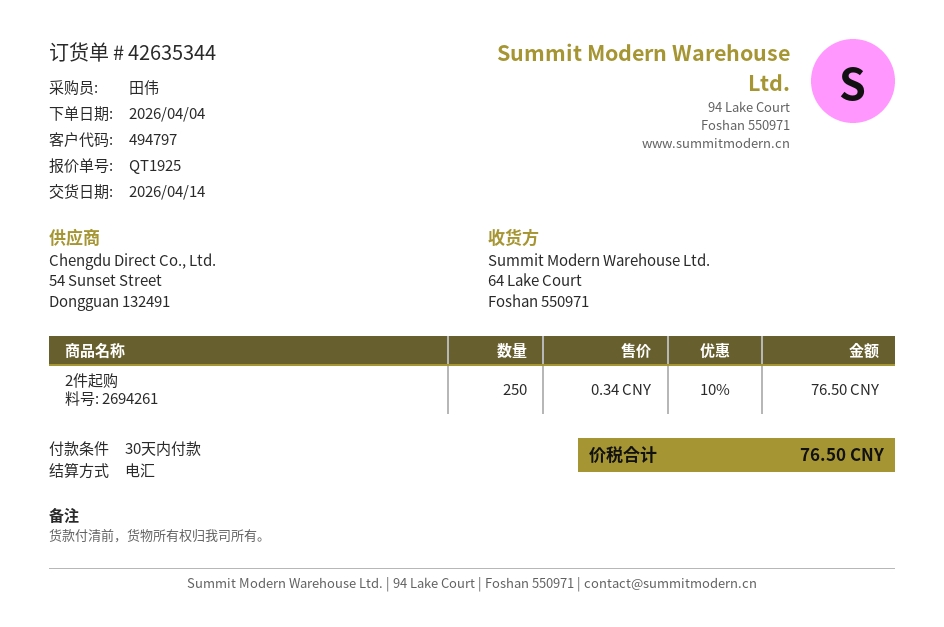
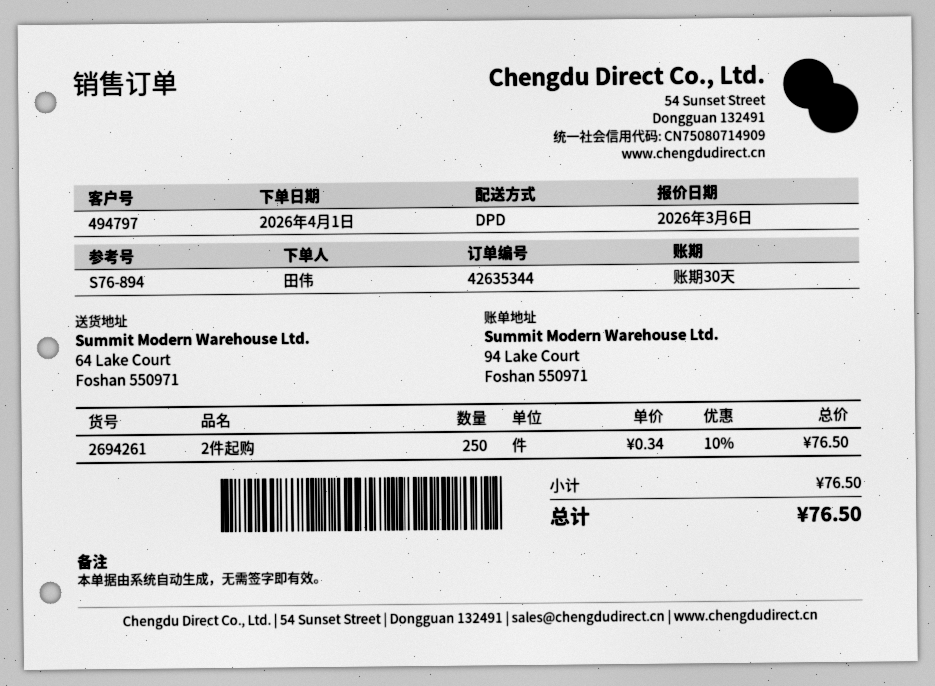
order date: 2026-04-04 -> 2026-04-01

